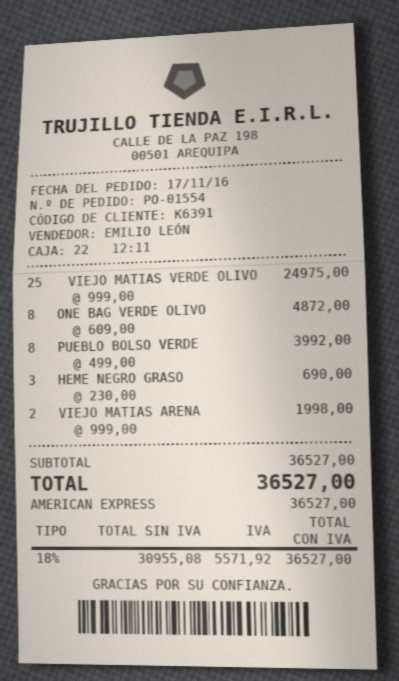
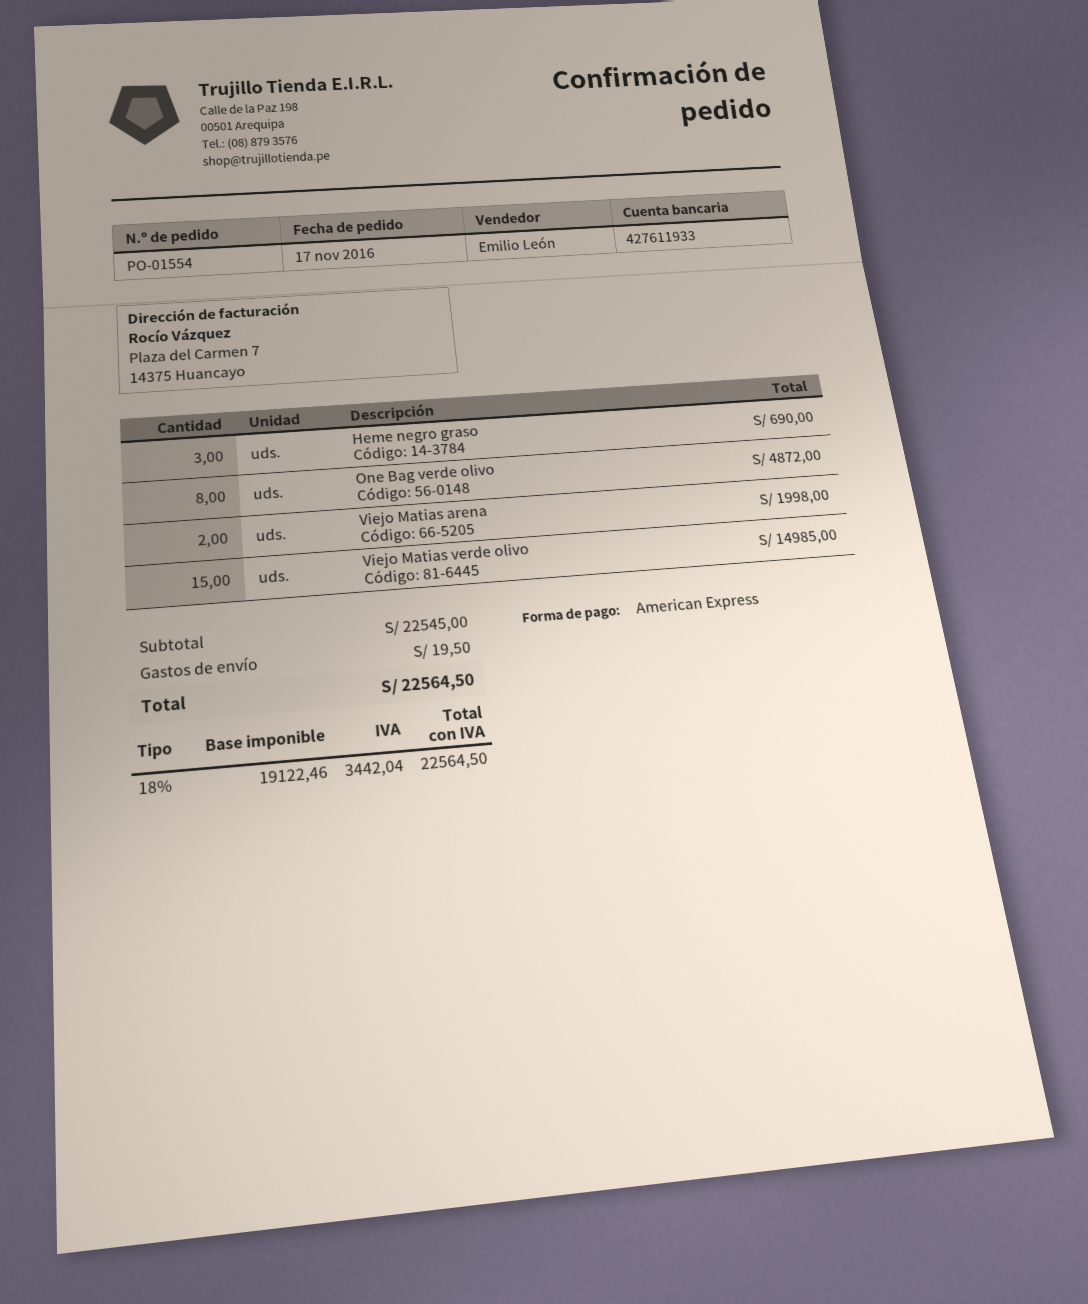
VIEJO MATIAS VERDE OLIVO: 25 for 24975.00 -> 15 for 14985.00
PUEBLO BOLSO VERDE: 8 for 3992.00 -> none
subtotal: 36527.00 -> 22545.00
shipping: none -> 19.50
net: 30955.08 -> 19122.46
tax: 18% = 5571.92 -> 18% = 3442.04
total: 36527.00 -> 22564.50

